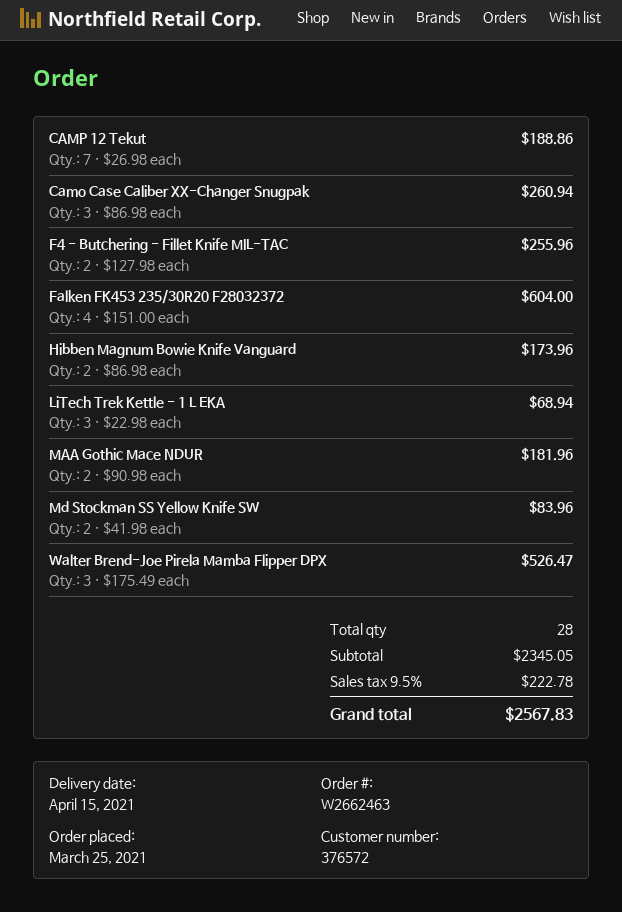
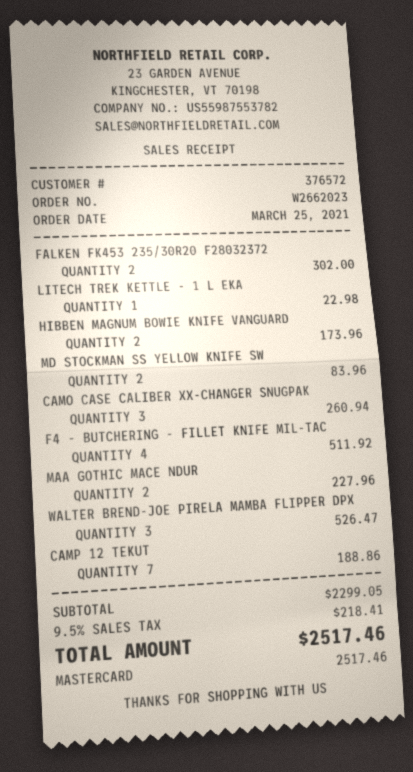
order number: W2662463 -> W2662023
F4 - Butchering - Fillet Knife MIL-TAC: 2 for 255.96 -> 4 for 511.92
Falken FK453 235/30R20 F28032372: 4 for 604.00 -> 2 for 302.00
LiTech Trek Kettle - 1 L EKA: 3 for 68.94 -> 1 for 22.98
MAA Gothic Mace NDUR: 2 for 181.96 -> 2 for 227.96
subtotal: 2345.05 -> 2299.05
tax: 9.5% = 222.78 -> 9.5% = 218.41
total: 2567.83 -> 2517.46

